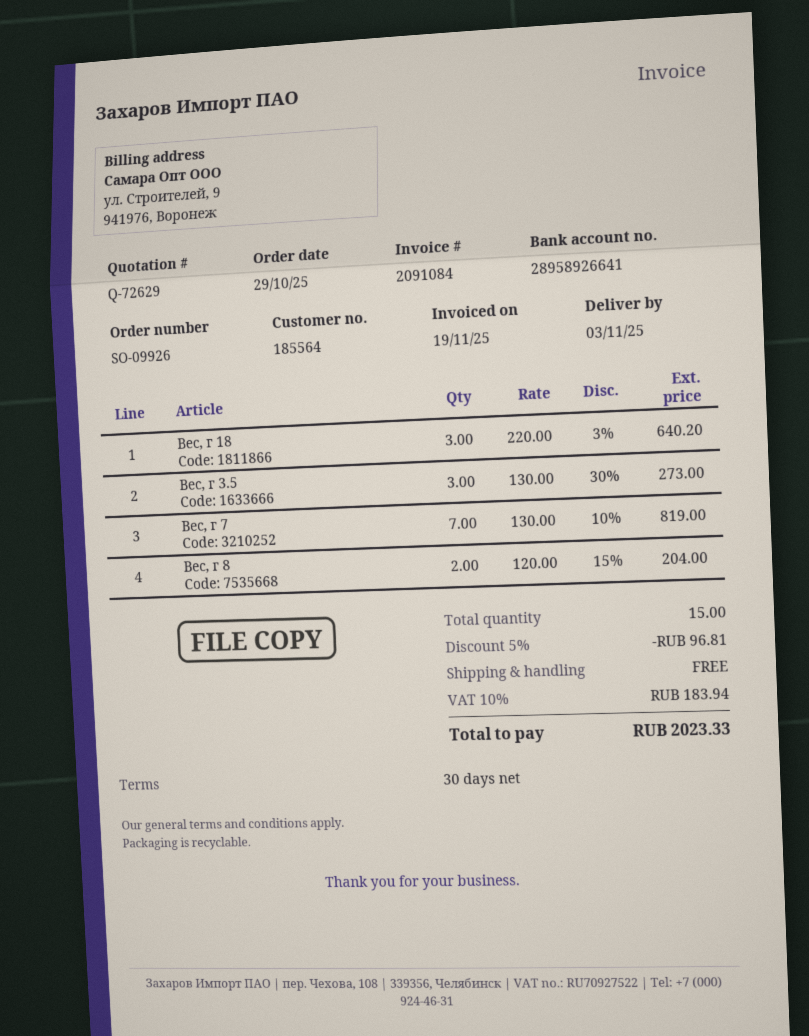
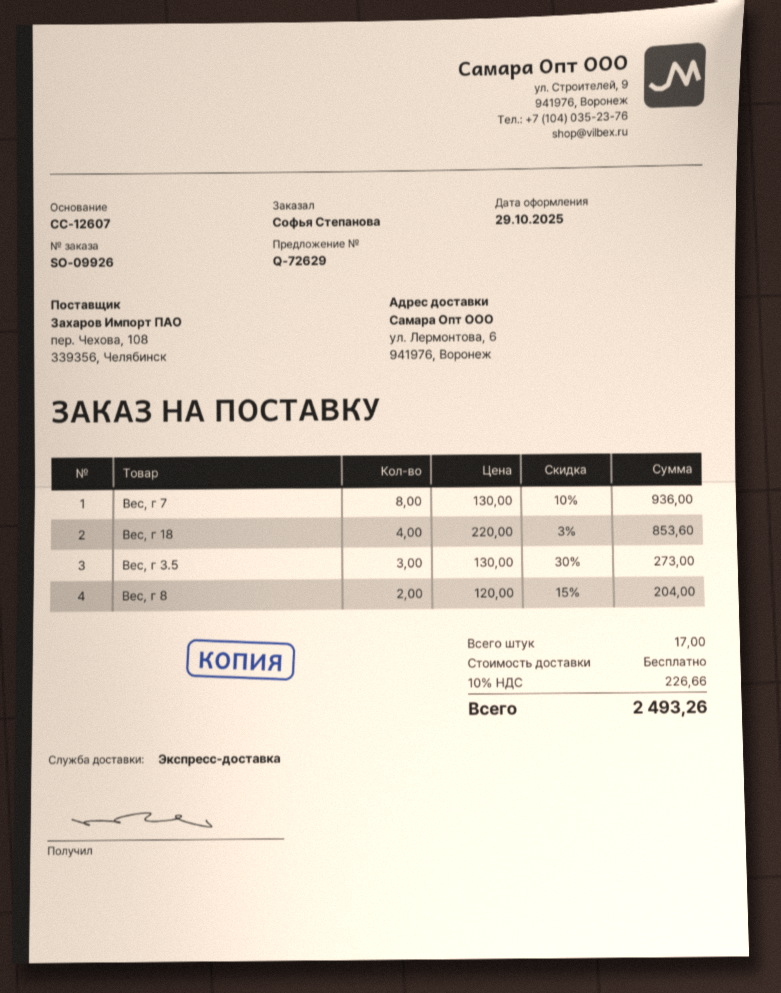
Вес, г 18: 3 x 220.00 - 3% = 640.20 -> 4 x 220.00 - 3% = 853.60
Вес, г 7: 7 x 130.00 - 10% = 819.00 -> 8 x 130.00 - 10% = 936.00
total quantity: 15 -> 17
discount: 5% = 96.81 -> none
tax: 10% = 183.94 -> 10% = 226.66
total: 2023.33 -> 2493.26

